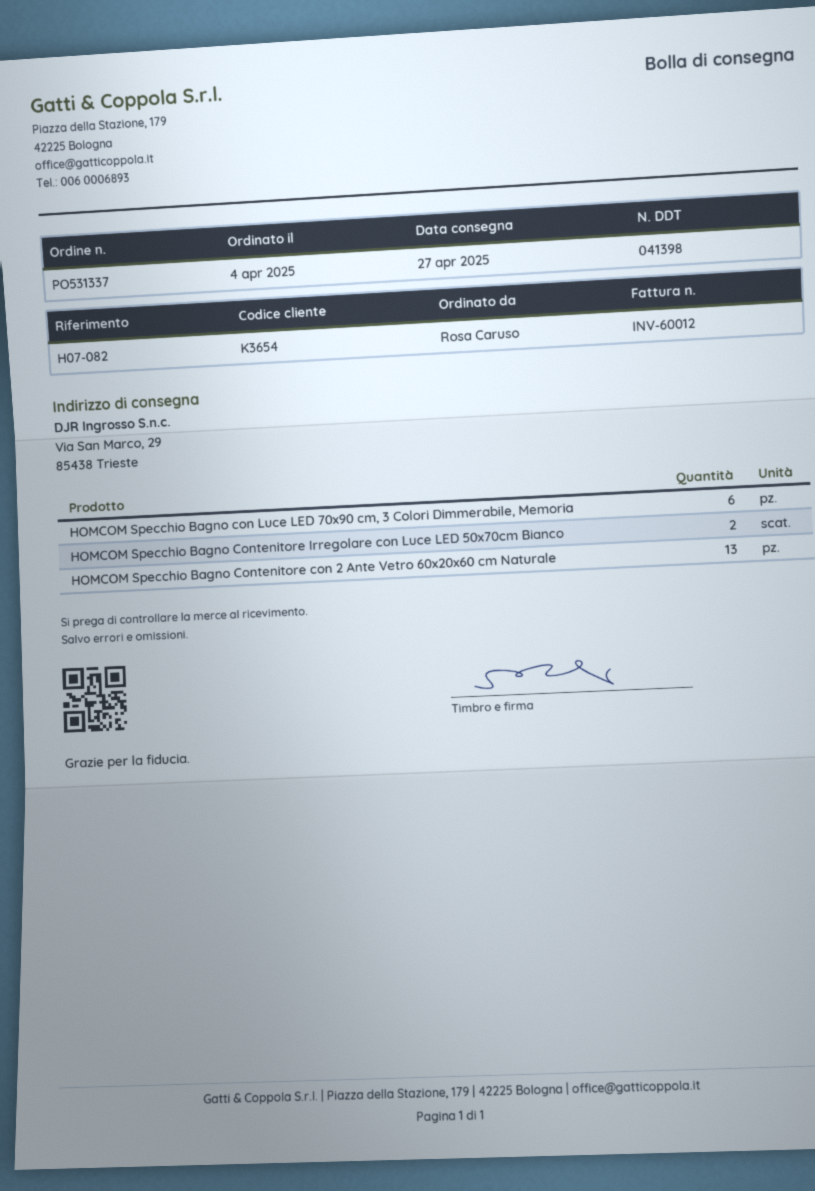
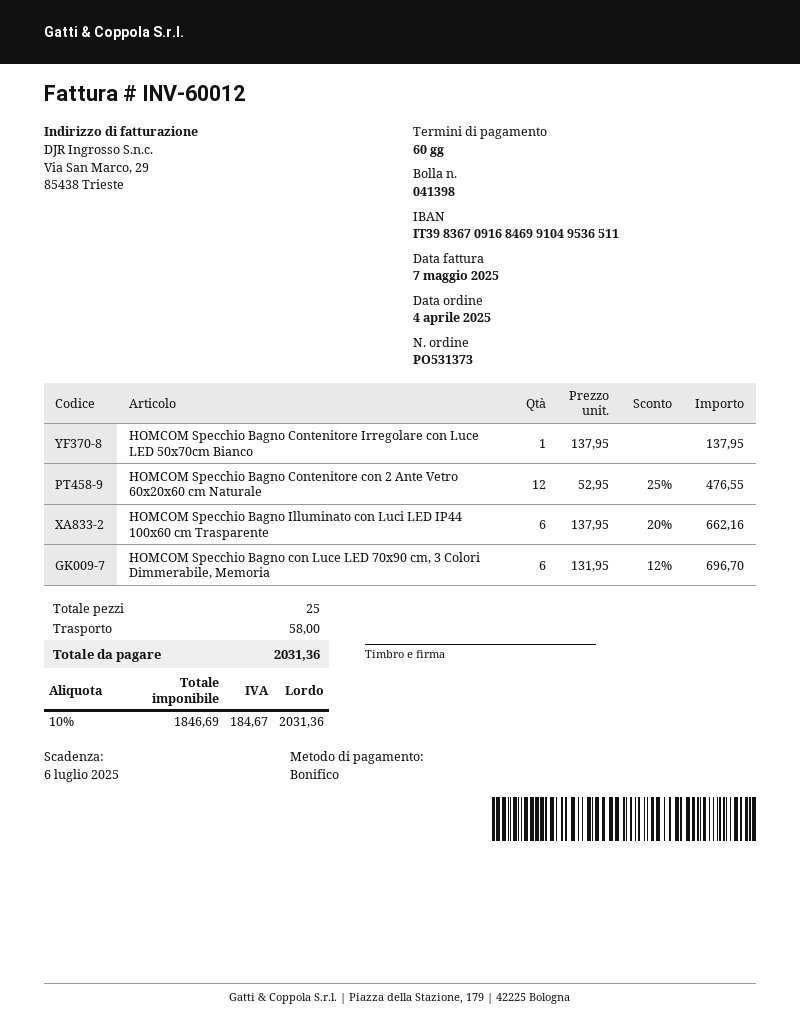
order number: PO531337 -> PO531373
HOMCOM Specchio Bagno Contenitore Irregolare con Luce LED 50x70cm Bianco: 2 -> 1
HOMCOM Specchio Bagno Contenitore con 2 Ante Vetro 60x20x60 cm Naturale: 13 -> 12
HOMCOM Specchio Bagno Illuminato con Luci LED IP44 100x60 cm Trasparente: none -> 6

